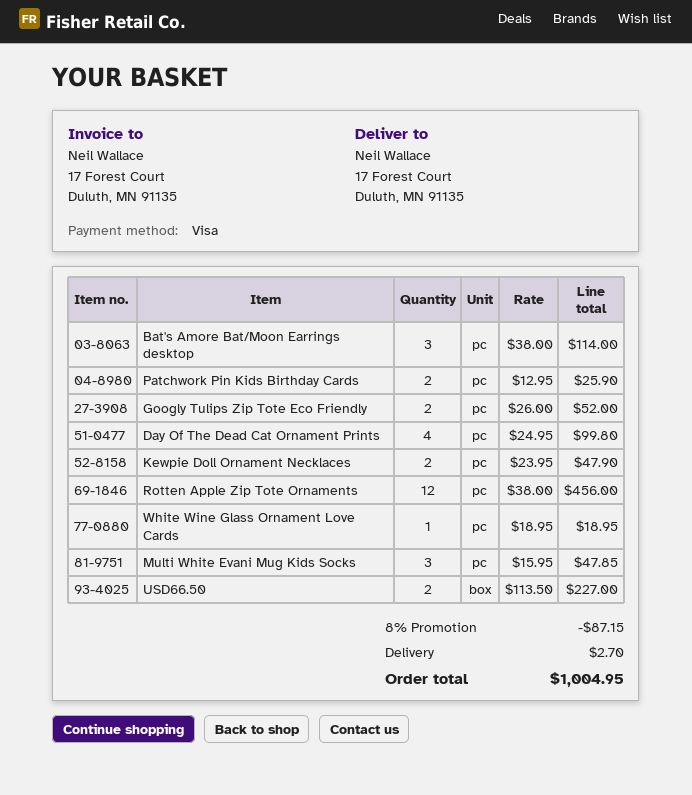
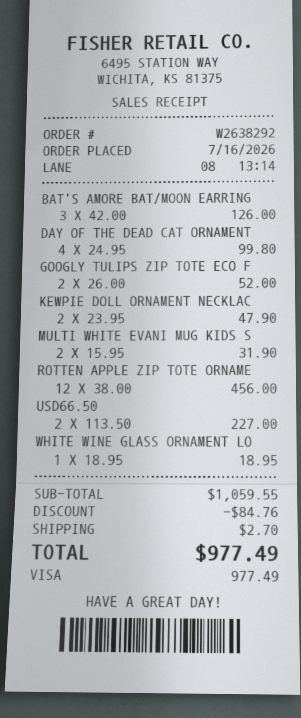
Bat's Amore Bat/Moon Earrings desktop: 3 x 38.00 = 114.00 -> 3 x 42.00 = 126.00
Patchwork Pin Kids Birthday Cards: 2 x 12.95 = 25.90 -> none
Multi White Evani Mug Kids Socks: 3 x 15.95 = 47.85 -> 2 x 15.95 = 31.90
discount: 87.15 -> 84.76
total: 1004.95 -> 977.49

